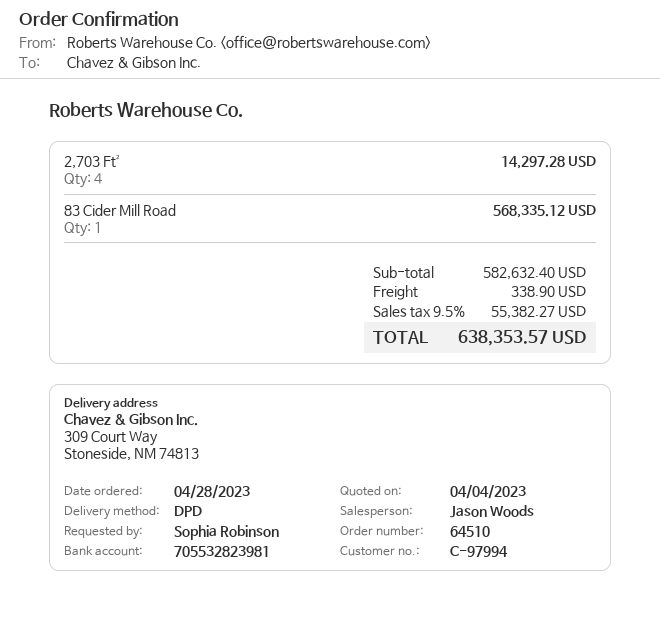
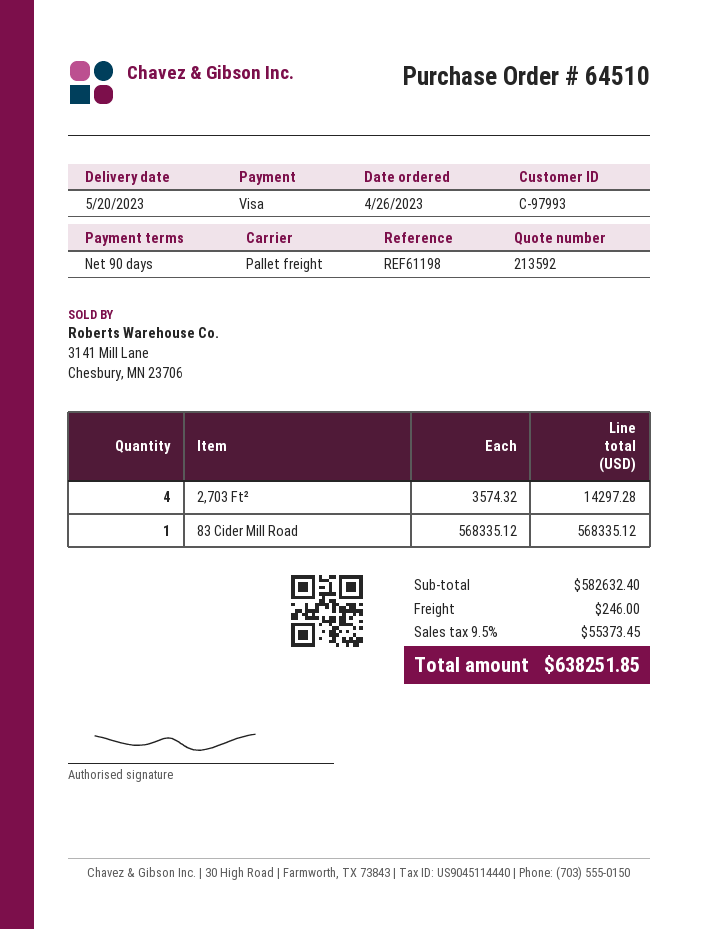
order date: 2023-04-28 -> 2023-04-26
customer number: C-97994 -> C-97993
shipping method: DPD -> pallet freight
shipping: 338.90 -> 246.00
tax: 9.5% = 55382.27 -> 9.5% = 55373.45
total: 638353.57 -> 638251.85

